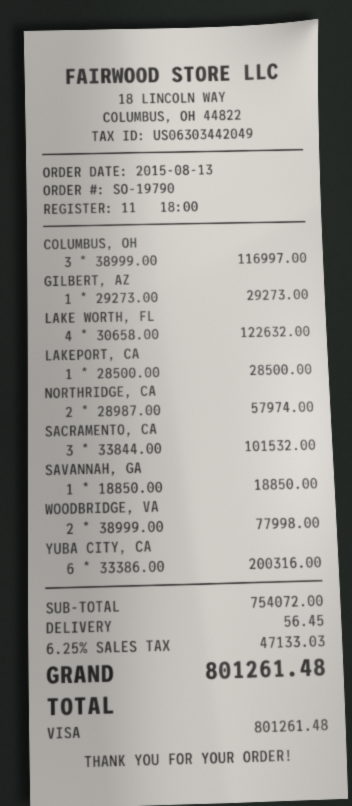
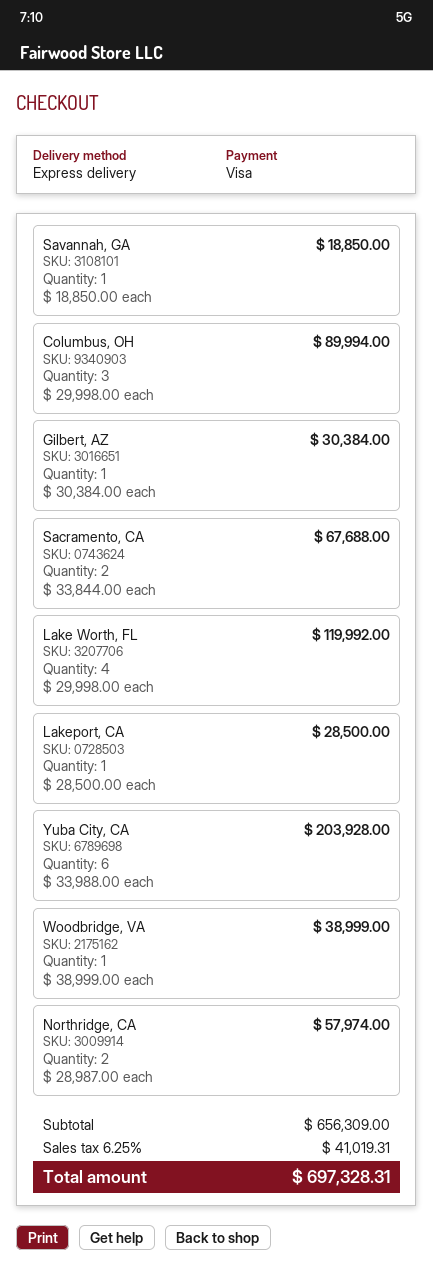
COLUMBUS, OH: 3 x 38999.00 = 116997.00 -> 3 x 29998.00 = 89994.00
GILBERT, AZ: 1 x 29273.00 = 29273.00 -> 1 x 30384.00 = 30384.00
LAKE WORTH, FL: 4 x 30658.00 = 122632.00 -> 4 x 29998.00 = 119992.00
SACRAMENTO, CA: 3 x 33844.00 = 101532.00 -> 2 x 33844.00 = 67688.00
WOODBRIDGE, VA: 2 x 38999.00 = 77998.00 -> 1 x 38999.00 = 38999.00
YUBA CITY, CA: 6 x 33386.00 = 200316.00 -> 6 x 33988.00 = 203928.00
subtotal: 754072.00 -> 656309.00
shipping: 56.45 -> none
tax: 6.25% = 47133.03 -> 6.25% = 41019.31
total: 801261.48 -> 697328.31

